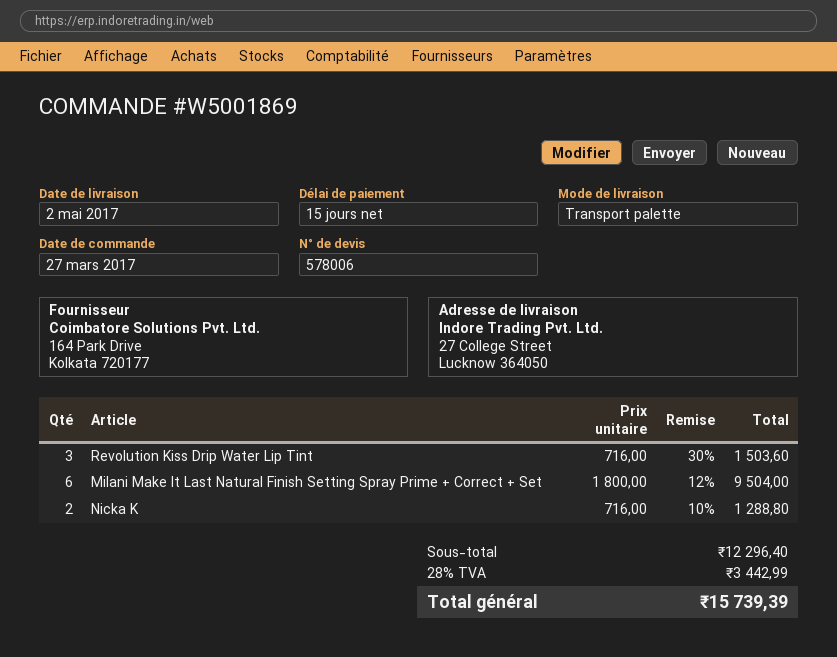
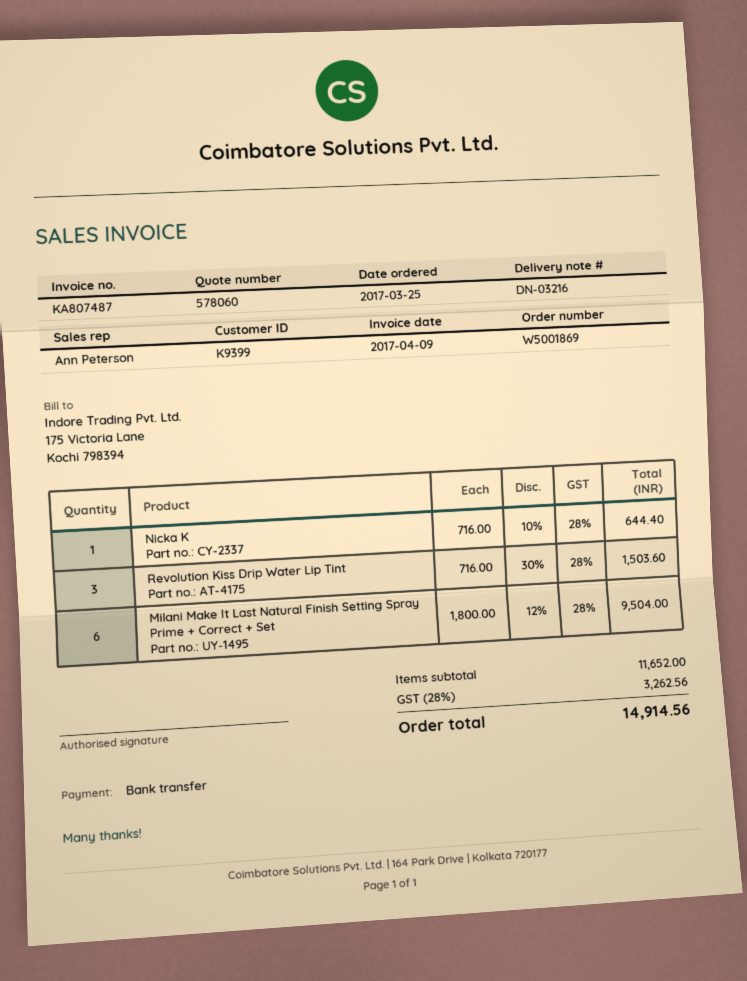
quote number: 578006 -> 578060
order date: 2017-03-27 -> 2017-03-25
Nicka K: 2 x 716.00 - 10% = 1288.80 -> 1 x 716.00 - 10% = 644.40
subtotal: 12296.40 -> 11652.00
tax: 28% = 3442.99 -> 28% = 3262.56
total: 15739.39 -> 14914.56

